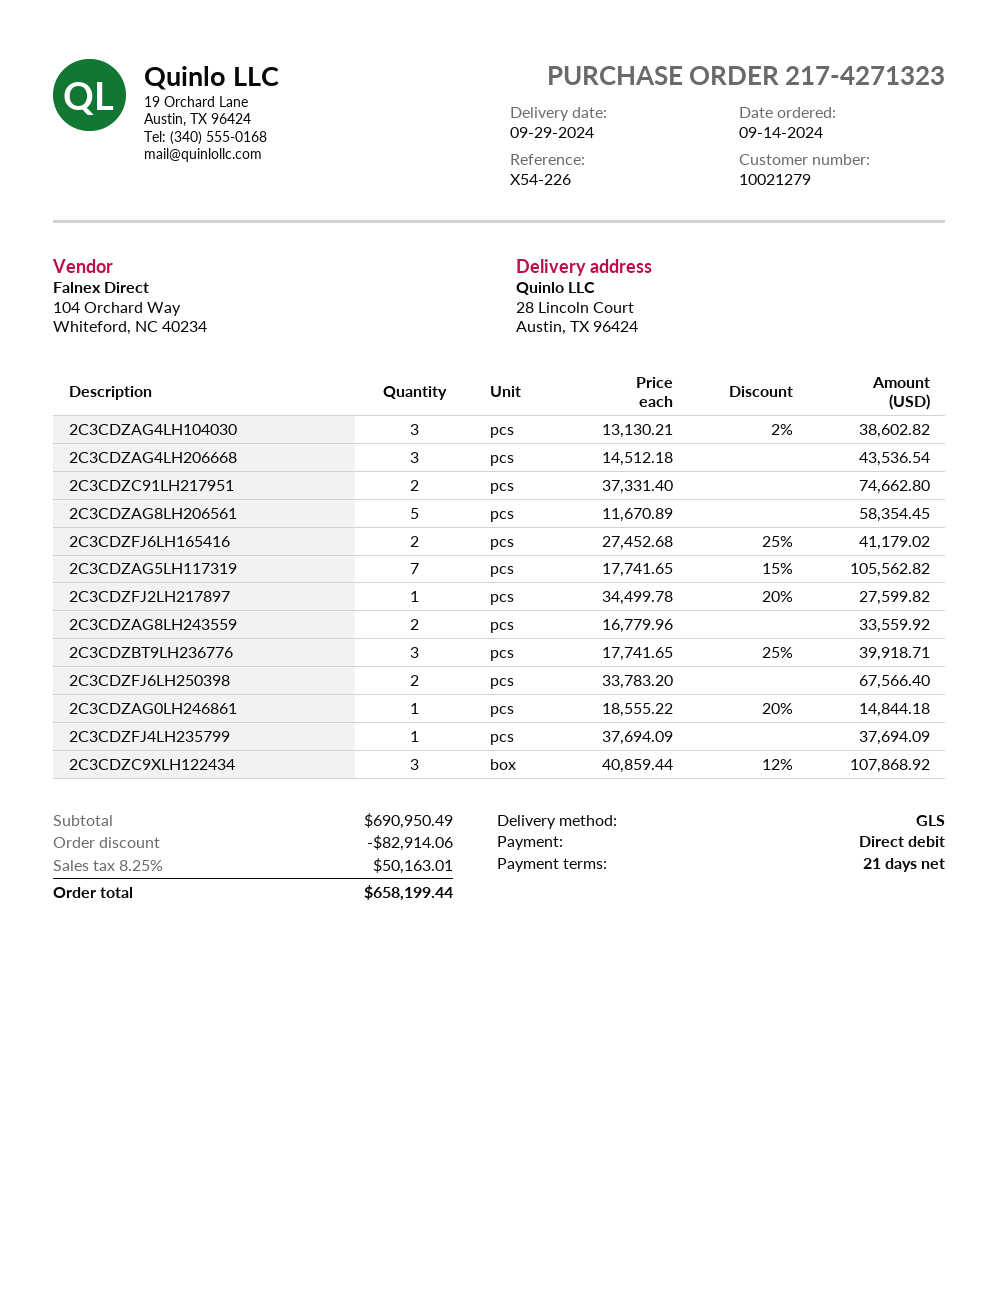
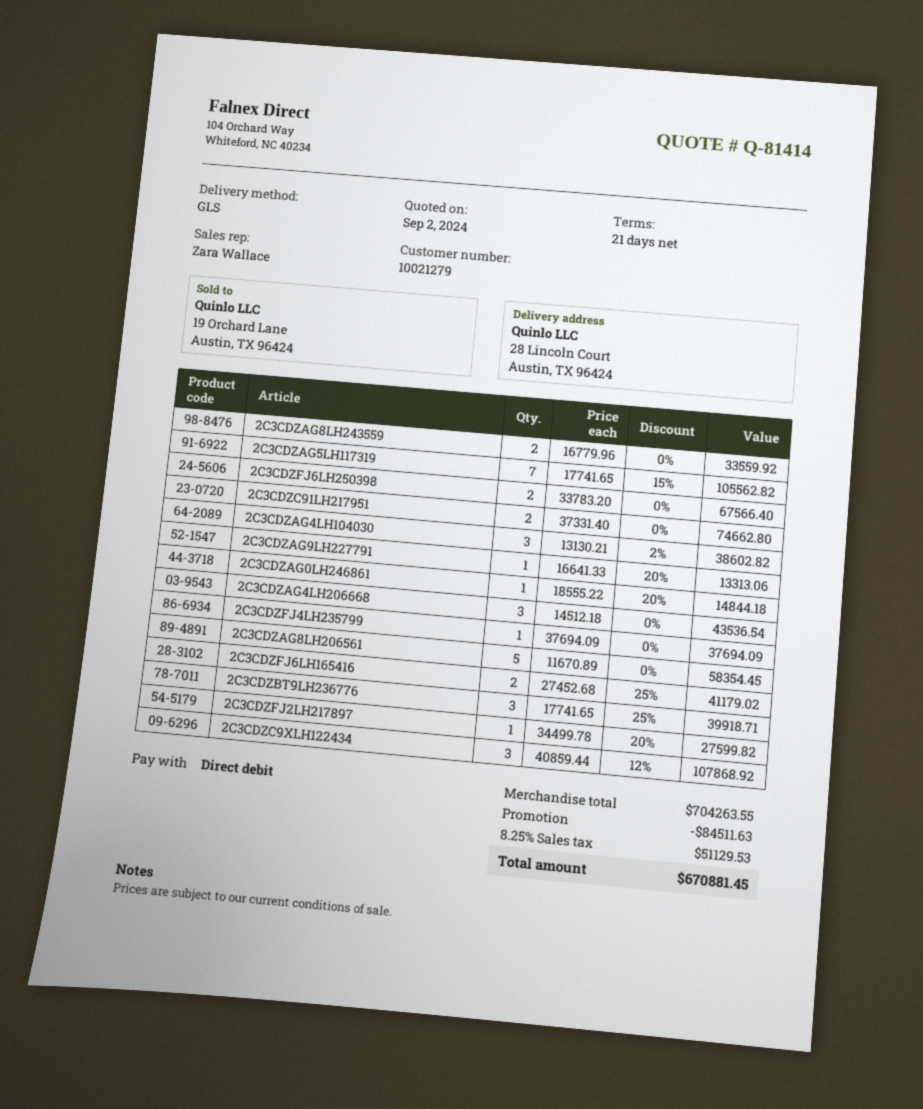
2C3CDZAG9LH227791: none -> 1 x 16641.33 - 20% = 13313.06
subtotal: 690950.49 -> 704263.55
discount: 82914.06 -> 84511.63
tax: 8.25% = 50163.01 -> 8.25% = 51129.53
total: 658199.44 -> 670881.45

